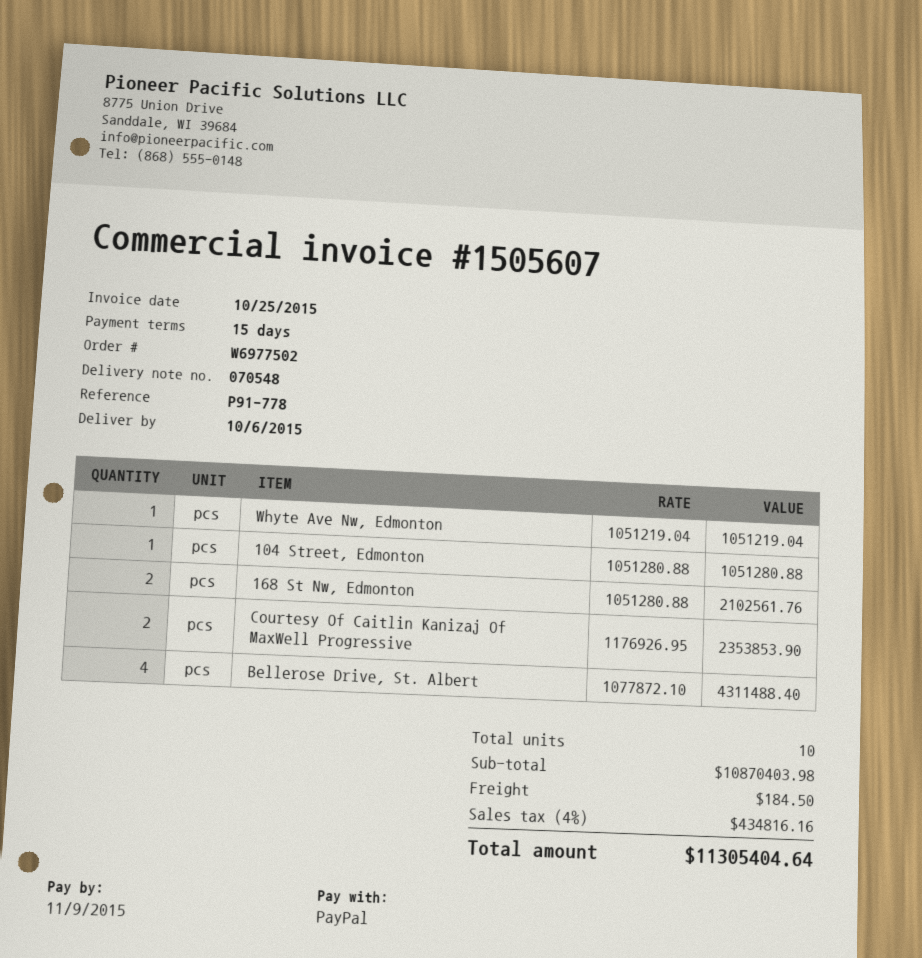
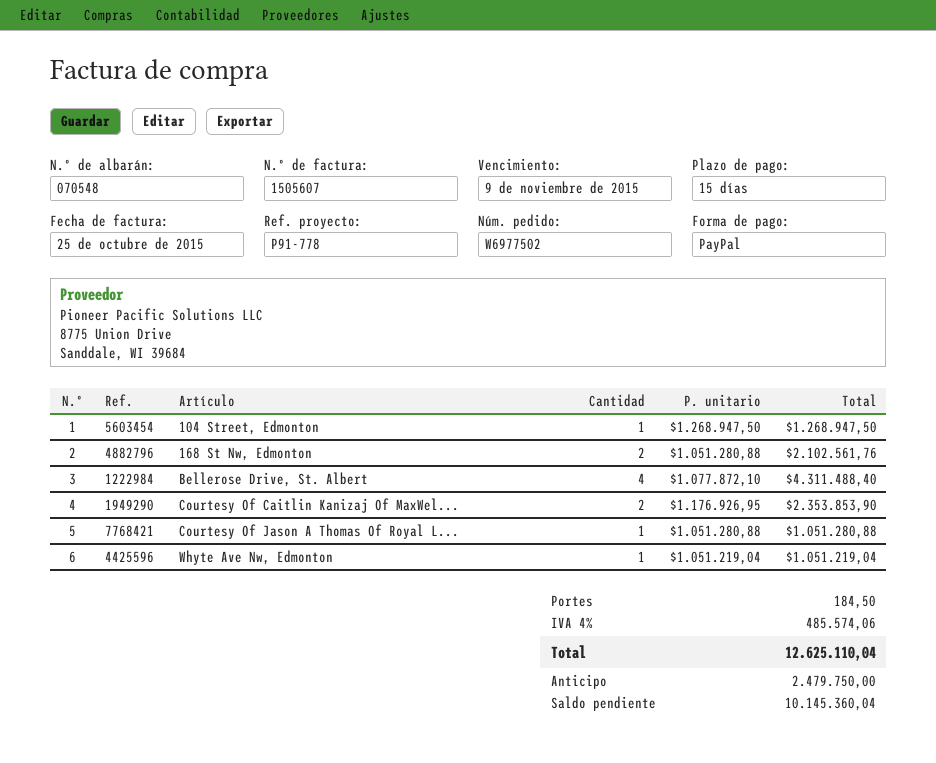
104 Street, Edmonton: 1 x 1051280.88 = 1051280.88 -> 1 x 1268947.50 = 1268947.50
Courtesy Of Jason A Thomas Of Royal L...: none -> 1 x 1051280.88 = 1051280.88
tax: 4% = 434816.16 -> 4% = 485574.06
total: 11305404.64 -> 12625110.04

